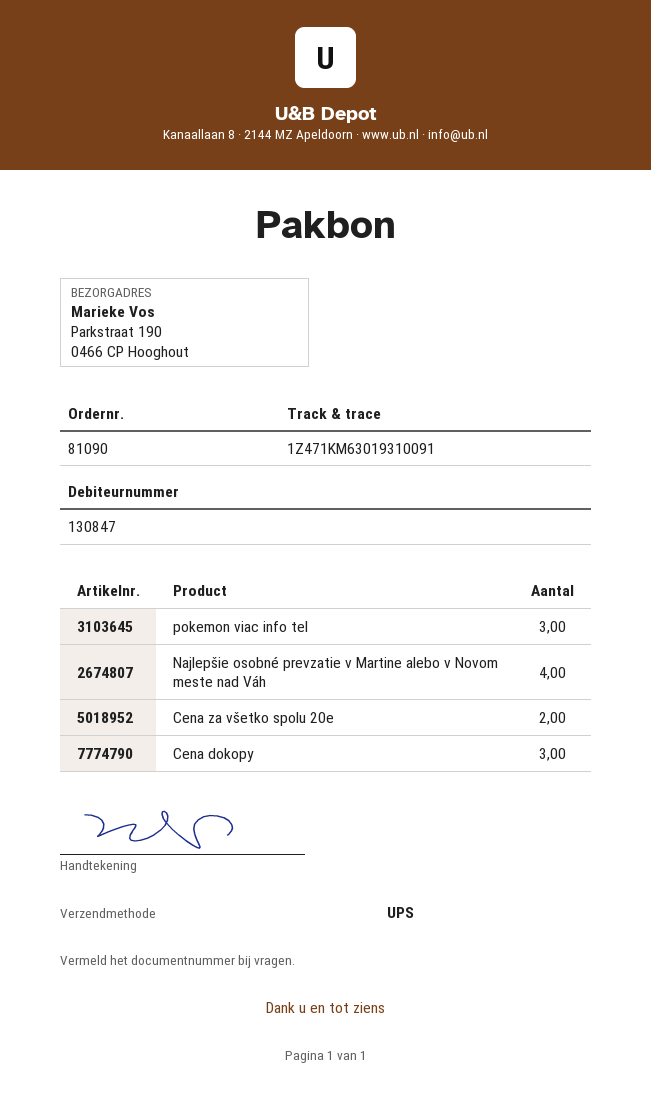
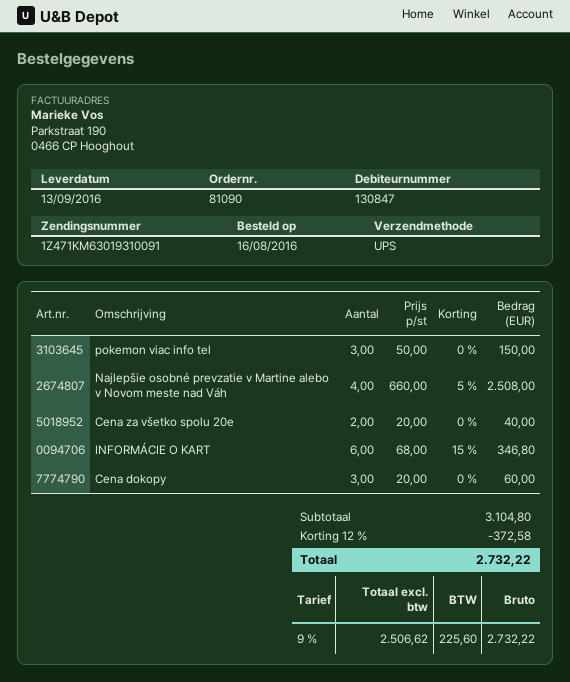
INFORMÁCIE O KART: none -> 6

